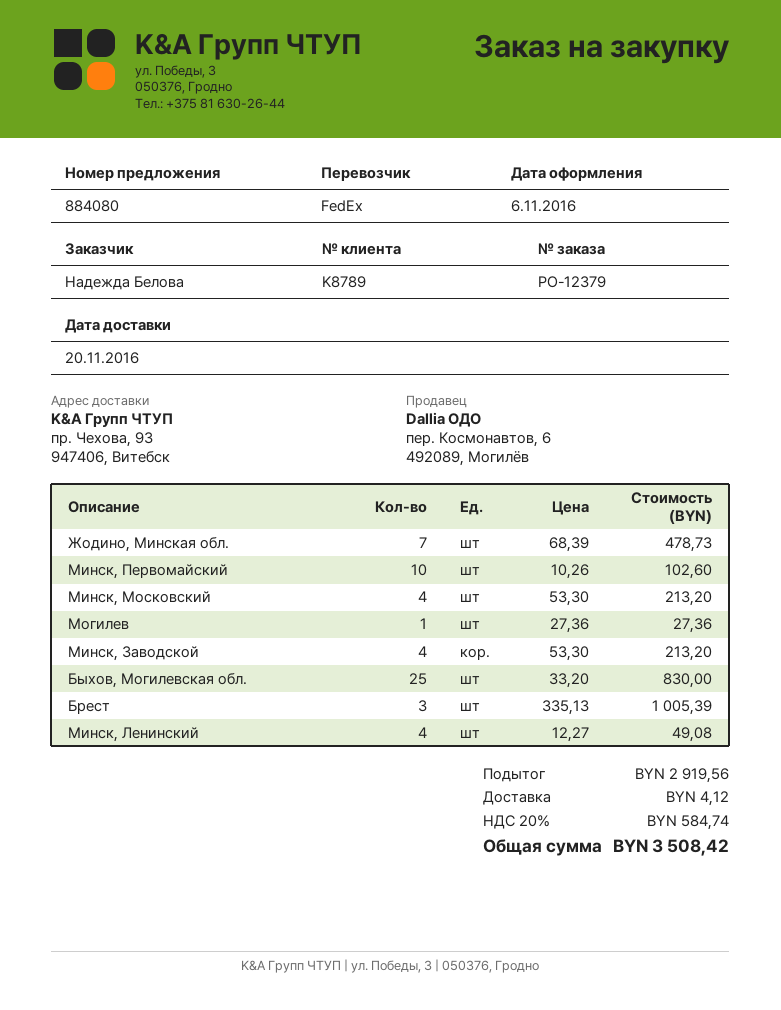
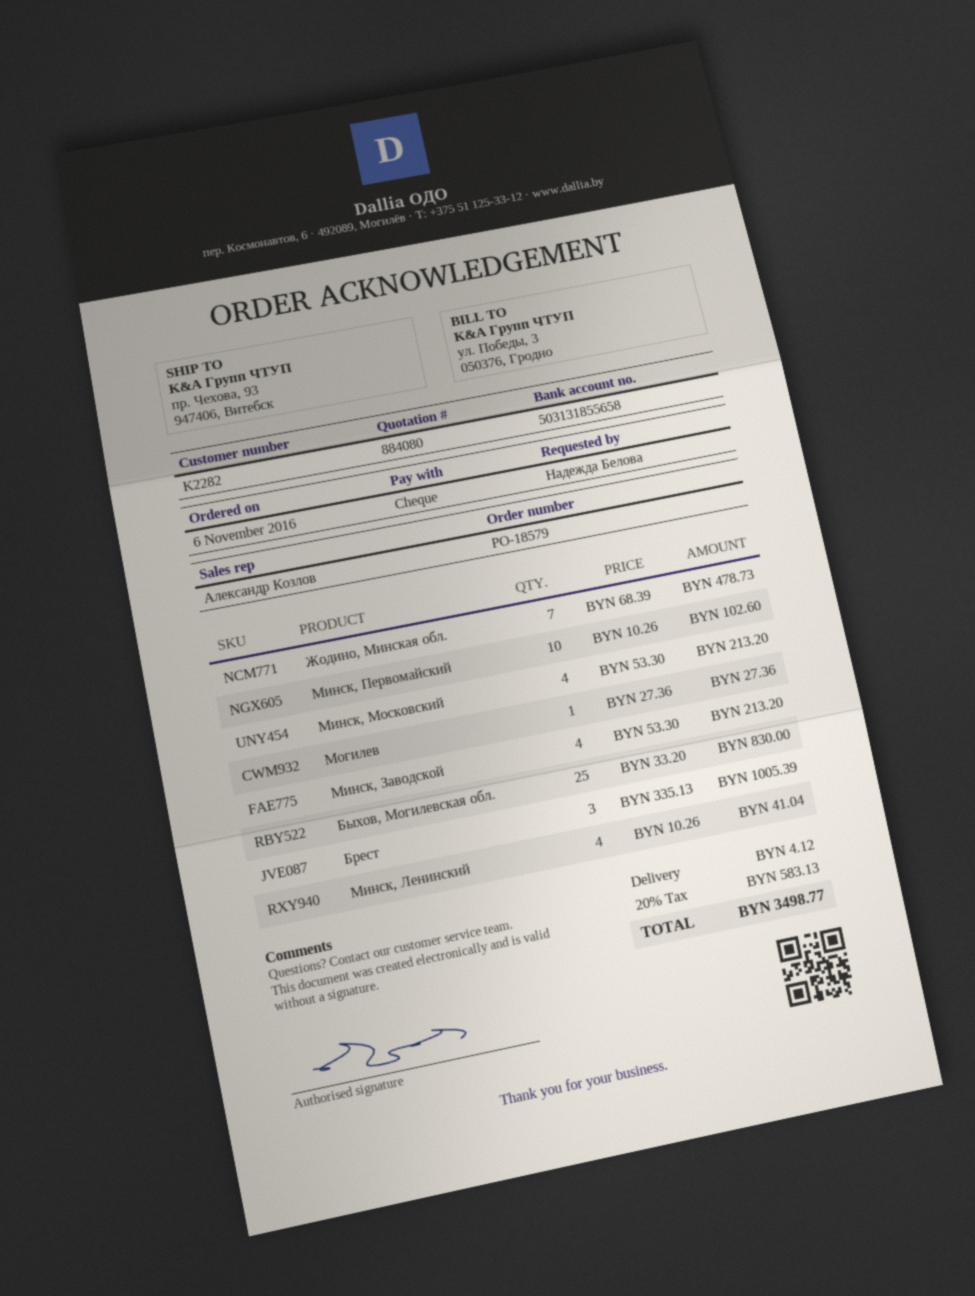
order number: PO-12379 -> PO-18579
customer number: K8789 -> K2282
Минск, Ленинский: 4 x 12.27 = 49.08 -> 4 x 10.26 = 41.04
tax: 20% = 584.74 -> 20% = 583.13
total: 3508.42 -> 3498.77

